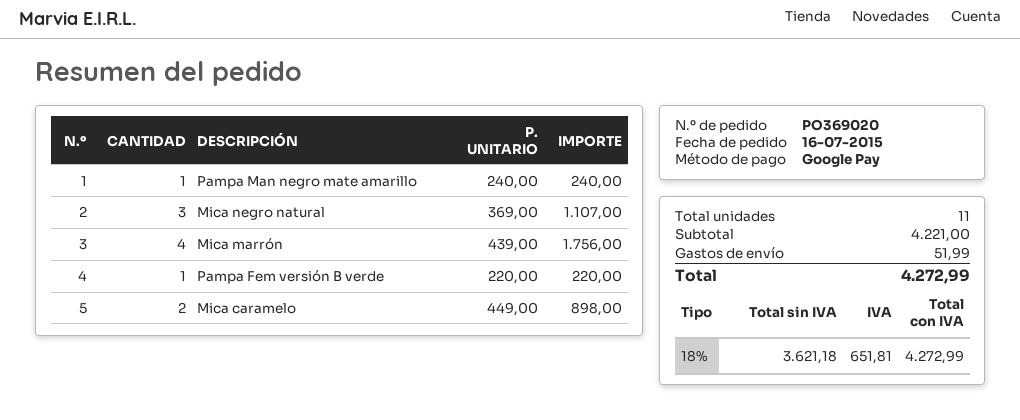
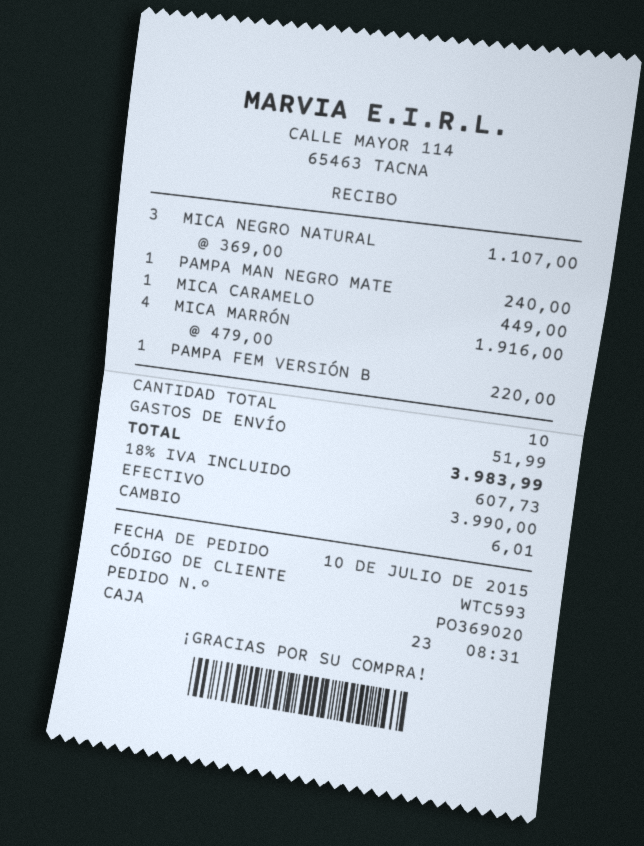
order date: 2015-07-16 -> 2015-07-10
payment method: Google Pay -> cash
Mica marrón: 4 x 439.00 = 1756.00 -> 4 x 479.00 = 1916.00
Mica caramelo: 2 x 449.00 = 898.00 -> 1 x 449.00 = 449.00
total quantity: 11 -> 10
tax: 18% = 651.81 -> 18% = 607.73
total: 4272.99 -> 3983.99

